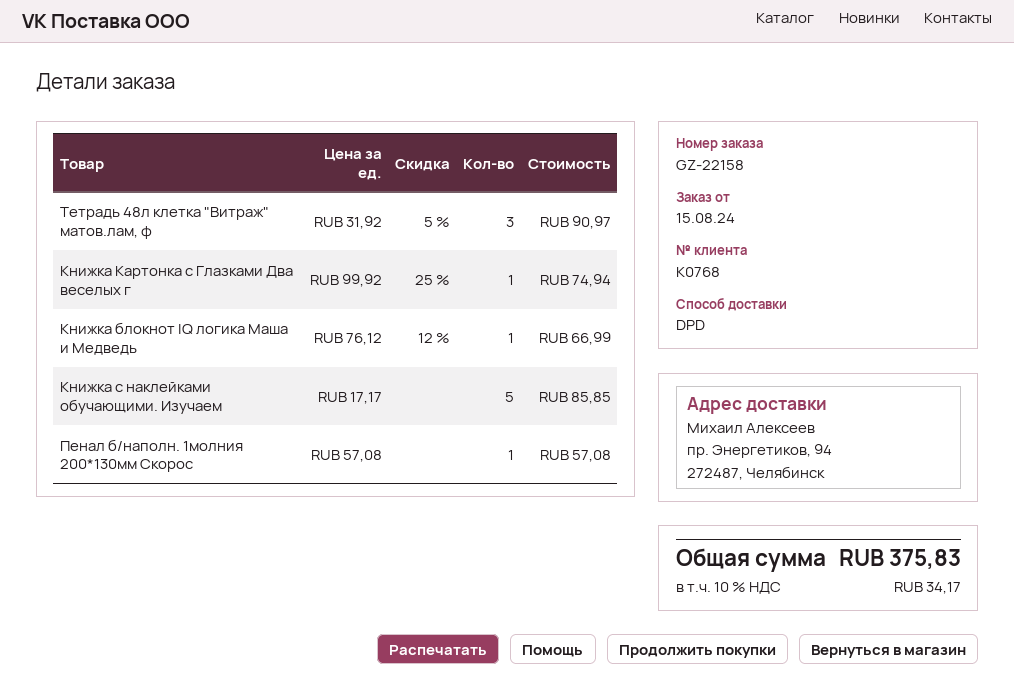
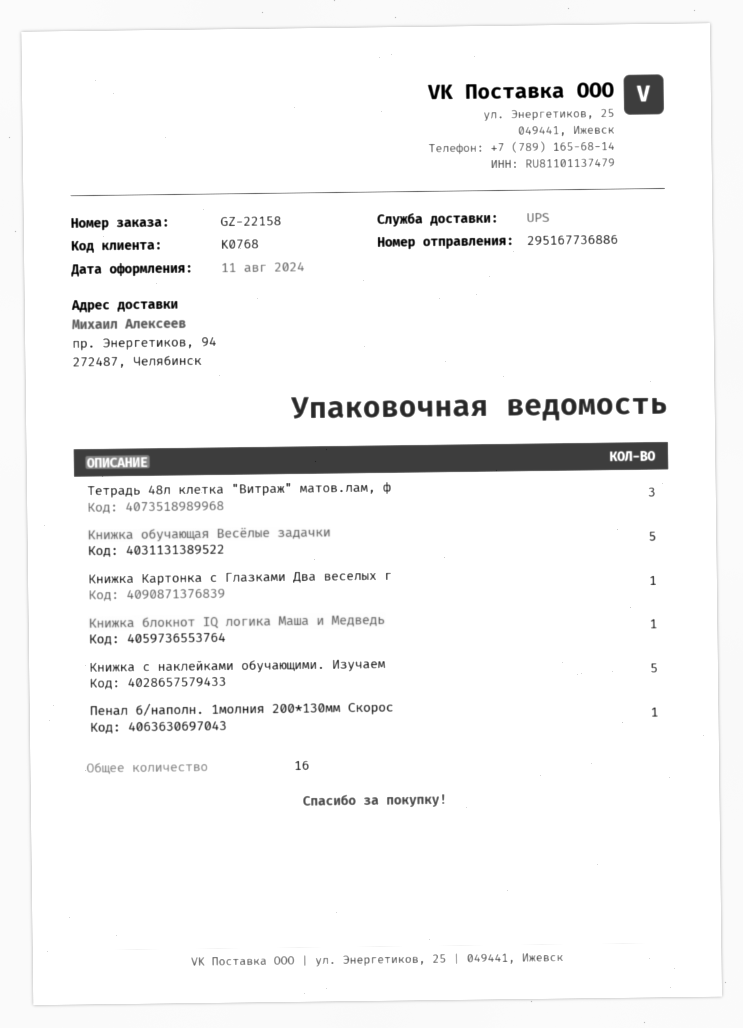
order date: 2024-08-15 -> 2024-08-11
shipping method: DPD -> UPS
Книжка обучающая Весёлые задачки: none -> 5

